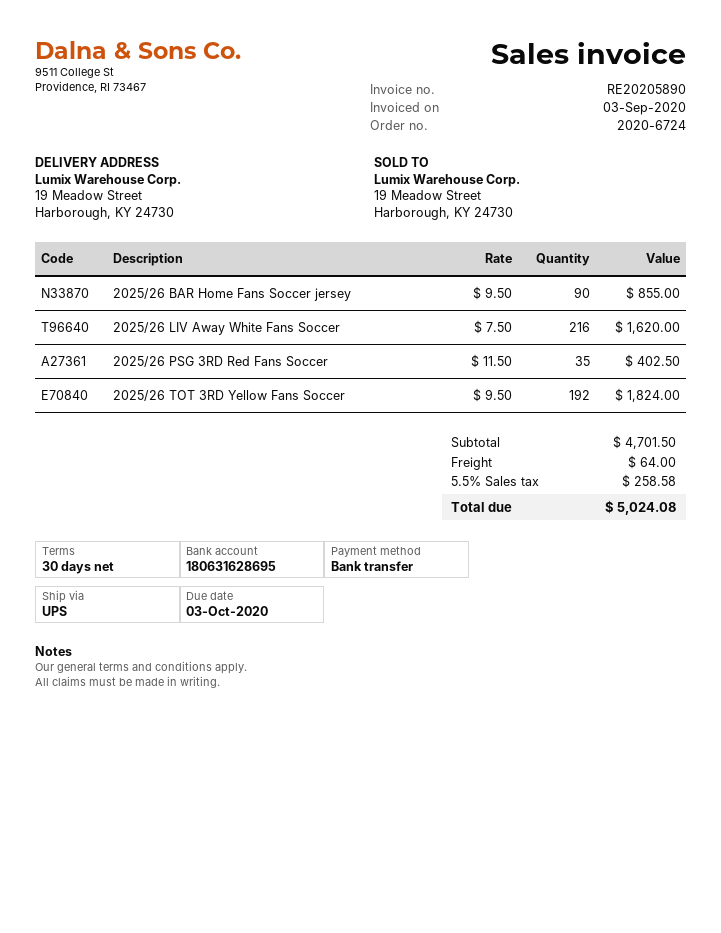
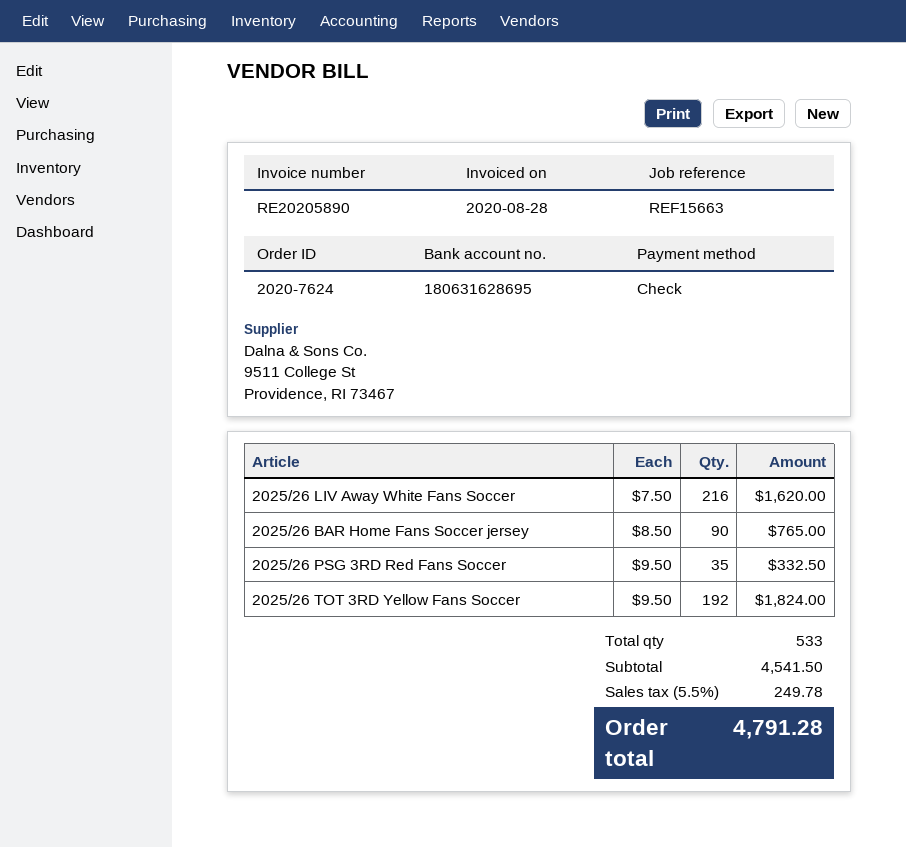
order number: 2020-6724 -> 2020-7624
invoice date: 2020-09-03 -> 2020-08-28
payment method: bank transfer -> cheque
2025/26 BAR Home Fans Soccer jersey: 90 x 9.50 = 855.00 -> 90 x 8.50 = 765.00
2025/26 PSG 3RD Red Fans Soccer: 35 x 11.50 = 402.50 -> 35 x 9.50 = 332.50
subtotal: 4701.50 -> 4541.50
shipping: 64.00 -> none
tax: 5.5% = 258.58 -> 5.5% = 249.78
total: 5024.08 -> 4791.28

